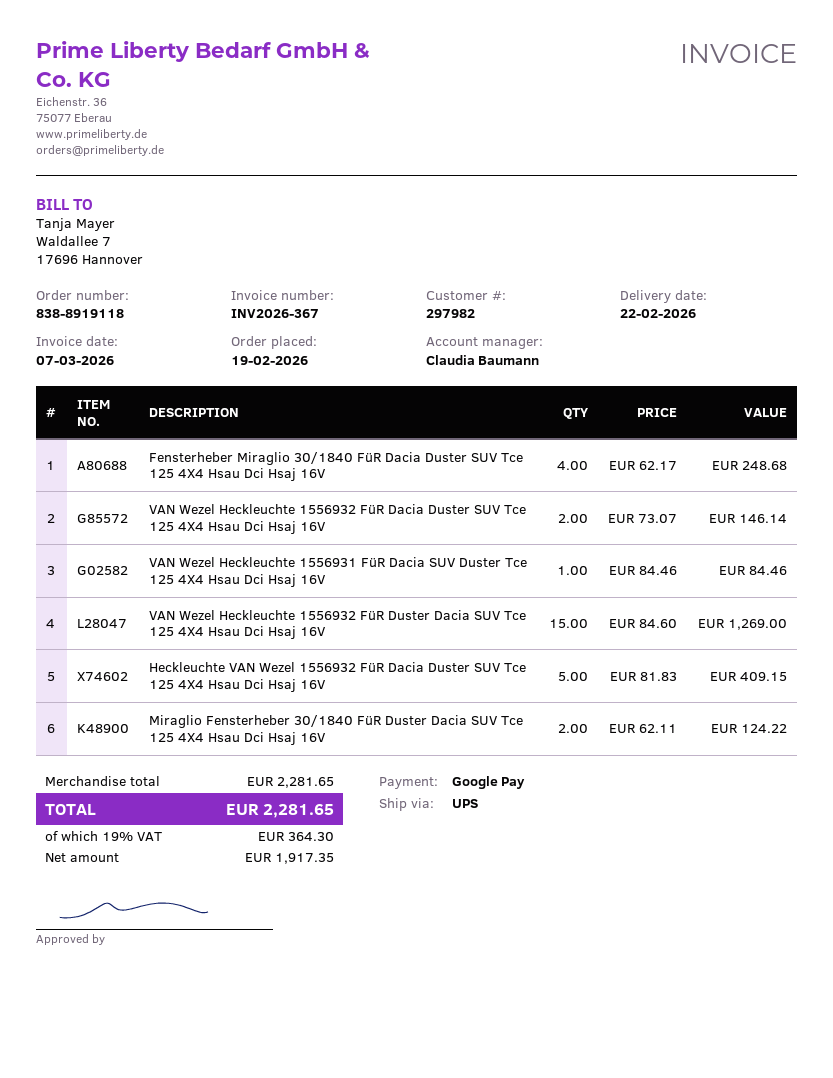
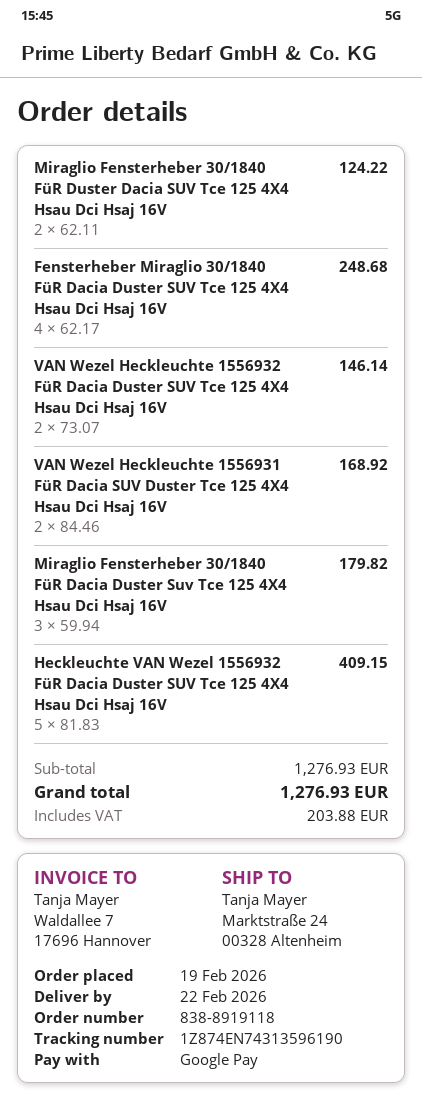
VAN Wezel Heckleuchte 1556931 FüR Dacia SUV Duster Tce 125 4X4 Hsau Dci Hsaj 16V: 1 x 84.46 = 84.46 -> 2 x 84.46 = 168.92
VAN Wezel Heckleuchte 1556932 FüR Duster Dacia SUV Tce 125 4X4 Hsau Dci Hsaj 16V: 15 x 84.60 = 1269.00 -> none
Miraglio Fensterheber 30/1840 FüR Dacia Duster Suv Tce 125 4X4 Hsau Dci Hsaj 16V: none -> 3 x 59.94 = 179.82
subtotal: 2281.65 -> 1276.93
tax: 364.30 -> 203.88
total: 2281.65 -> 1276.93

